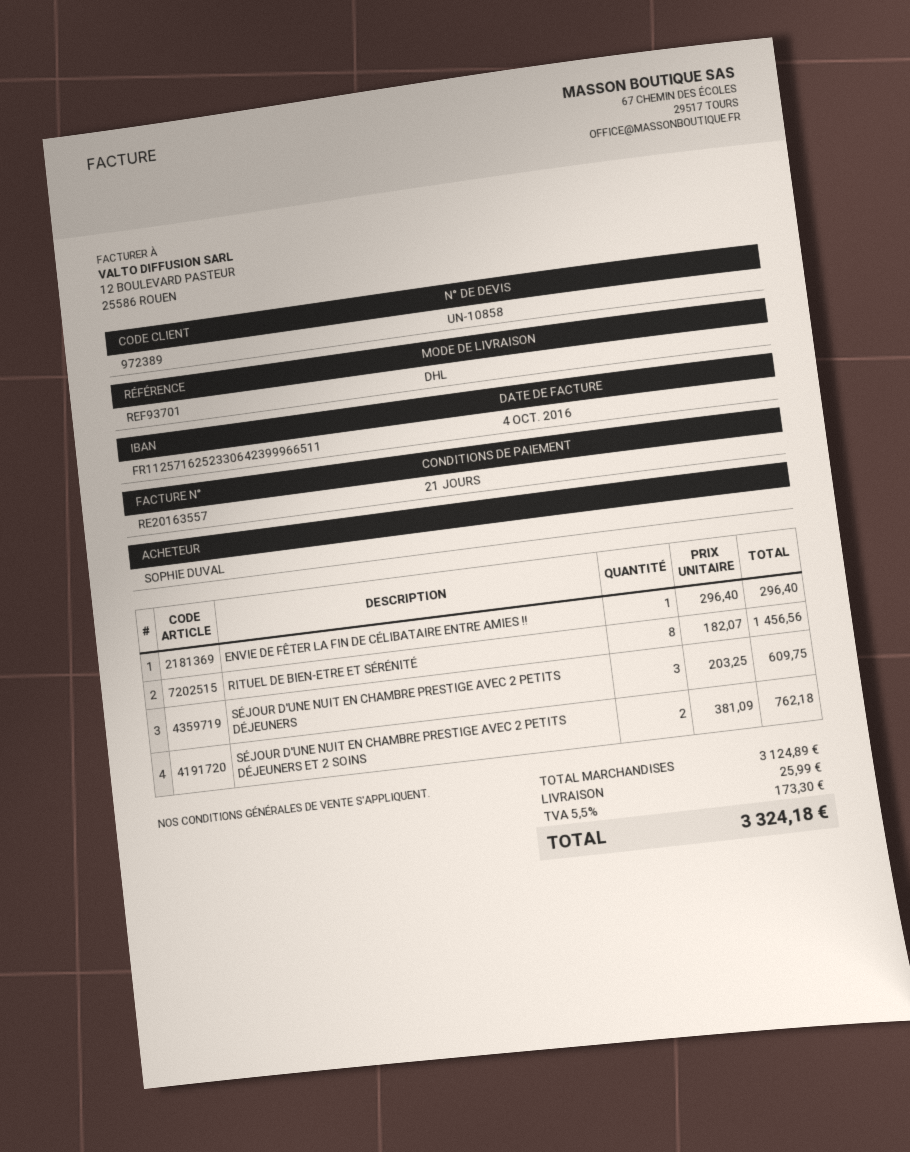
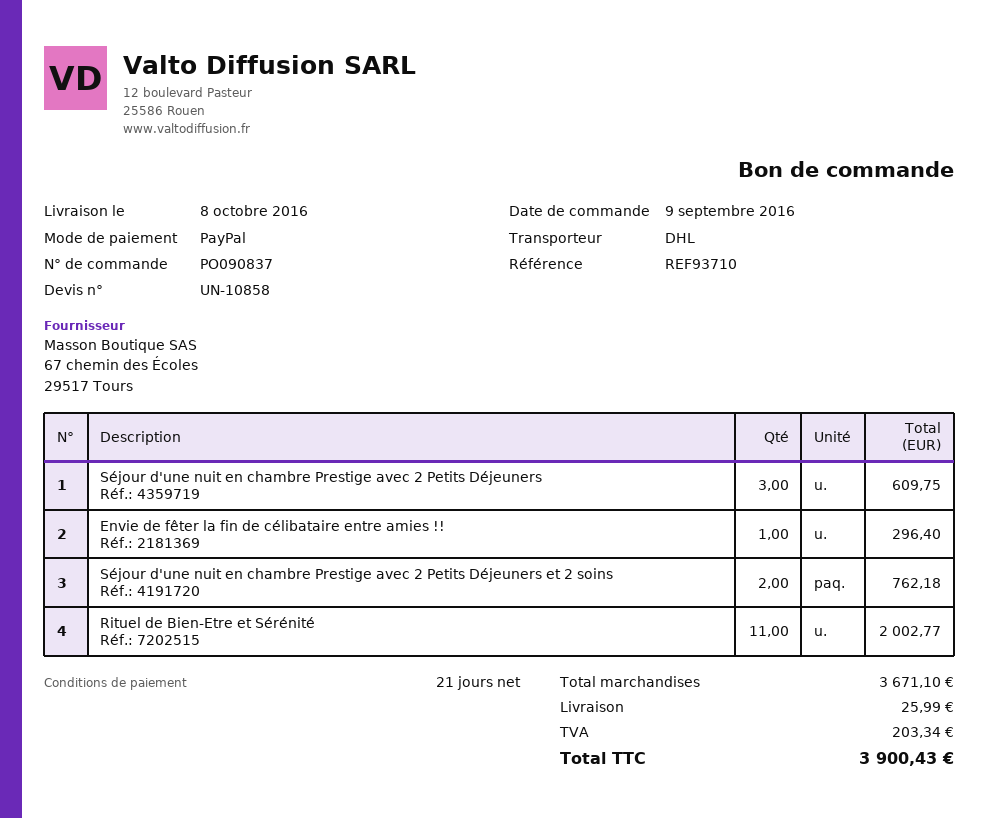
reference: REF93701 -> REF93710
RITUEL DE BIEN-ETRE ET SÉRÉNITÉ: 8 for 1456.56 -> 11 for 2002.77
subtotal: 3124.89 -> 3671.10
tax: 173.30 -> 203.34
total: 3324.18 -> 3900.43

